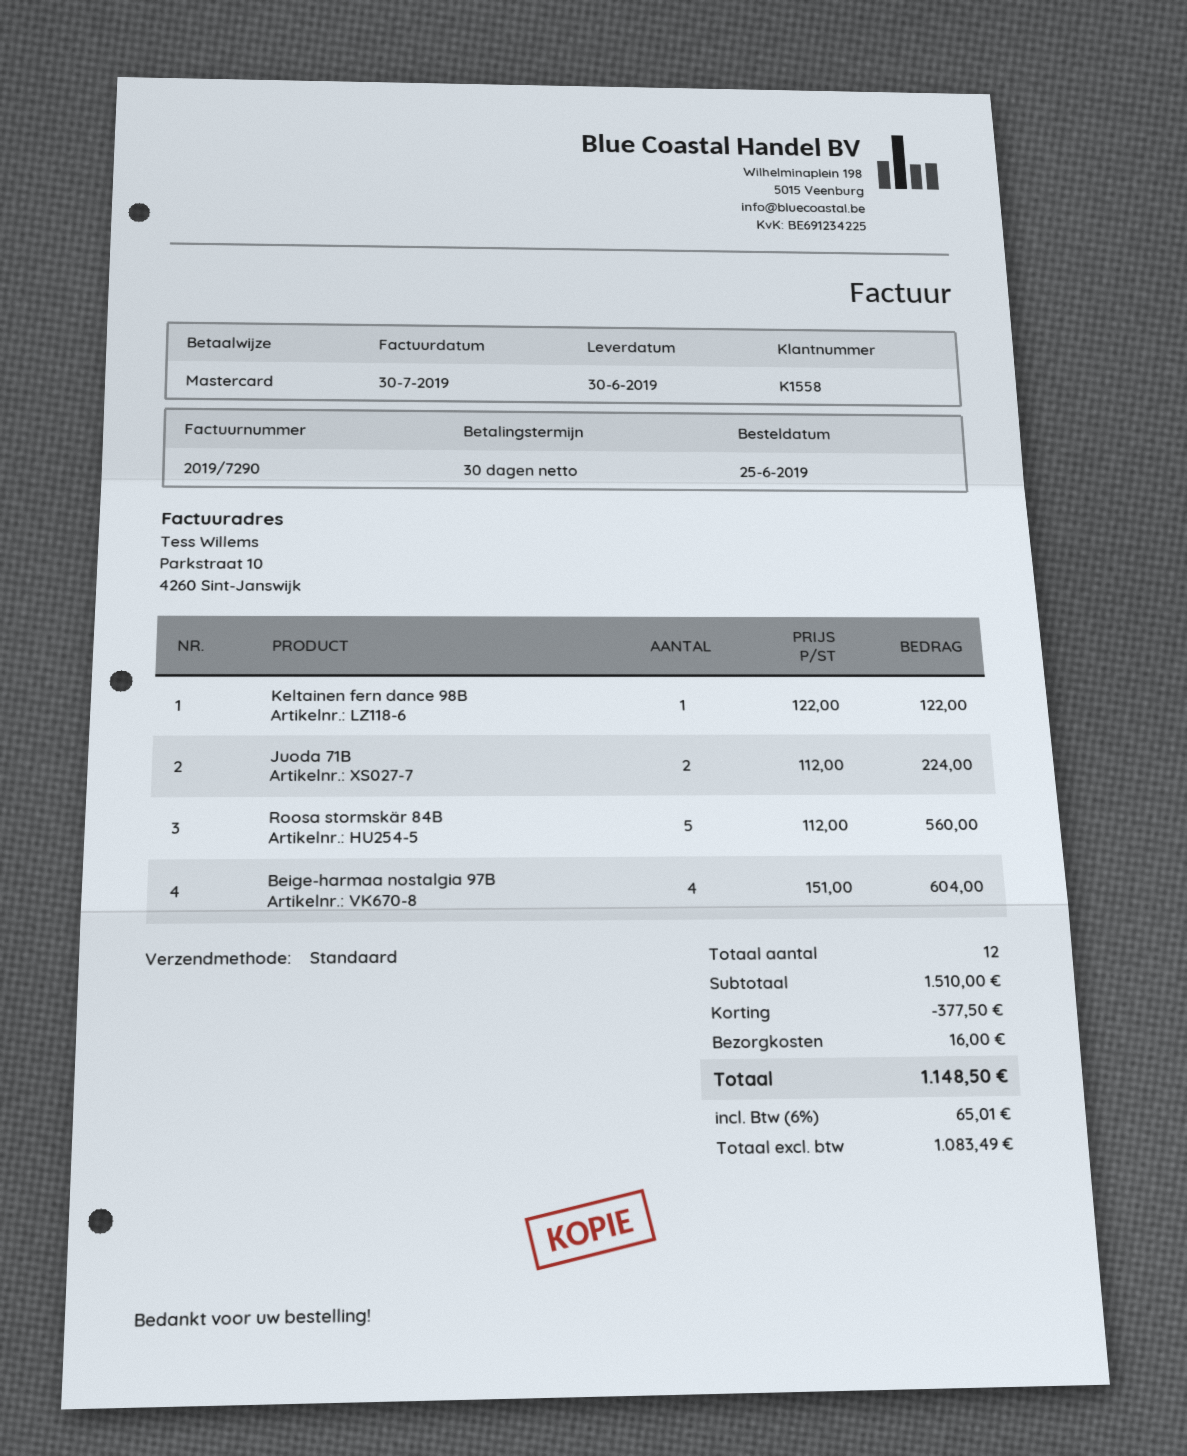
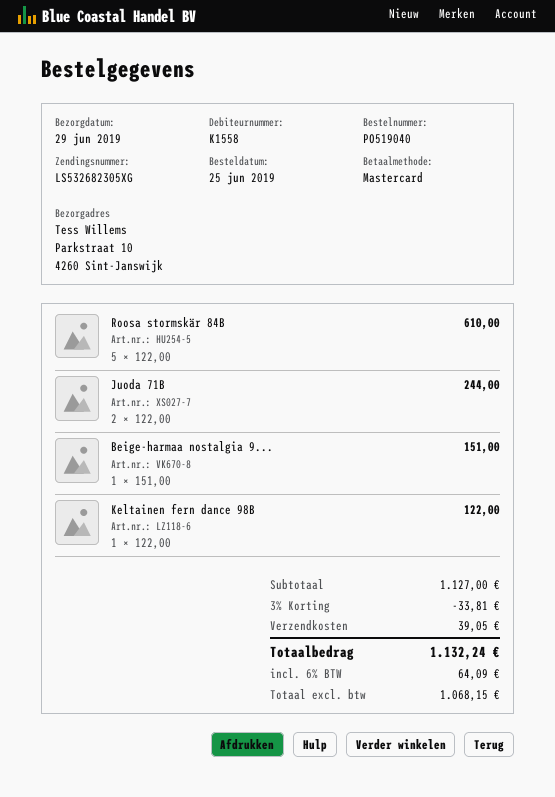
delivery date: 2019-06-30 -> 2019-06-29
Juoda 71B: 2 x 112.00 = 224.00 -> 2 x 122.00 = 244.00
Roosa stormskär 84B: 5 x 112.00 = 560.00 -> 5 x 122.00 = 610.00
Beige-harmaa nostalgia 97B: 4 x 151.00 = 604.00 -> 1 x 151.00 = 151.00
subtotal: 1510.00 -> 1127.00
discount: 377.50 -> 33.81
shipping: 16.00 -> 39.05
net: 1083.49 -> 1068.15
tax: 6% = 65.01 -> 6% = 64.09
total: 1148.50 -> 1132.24

